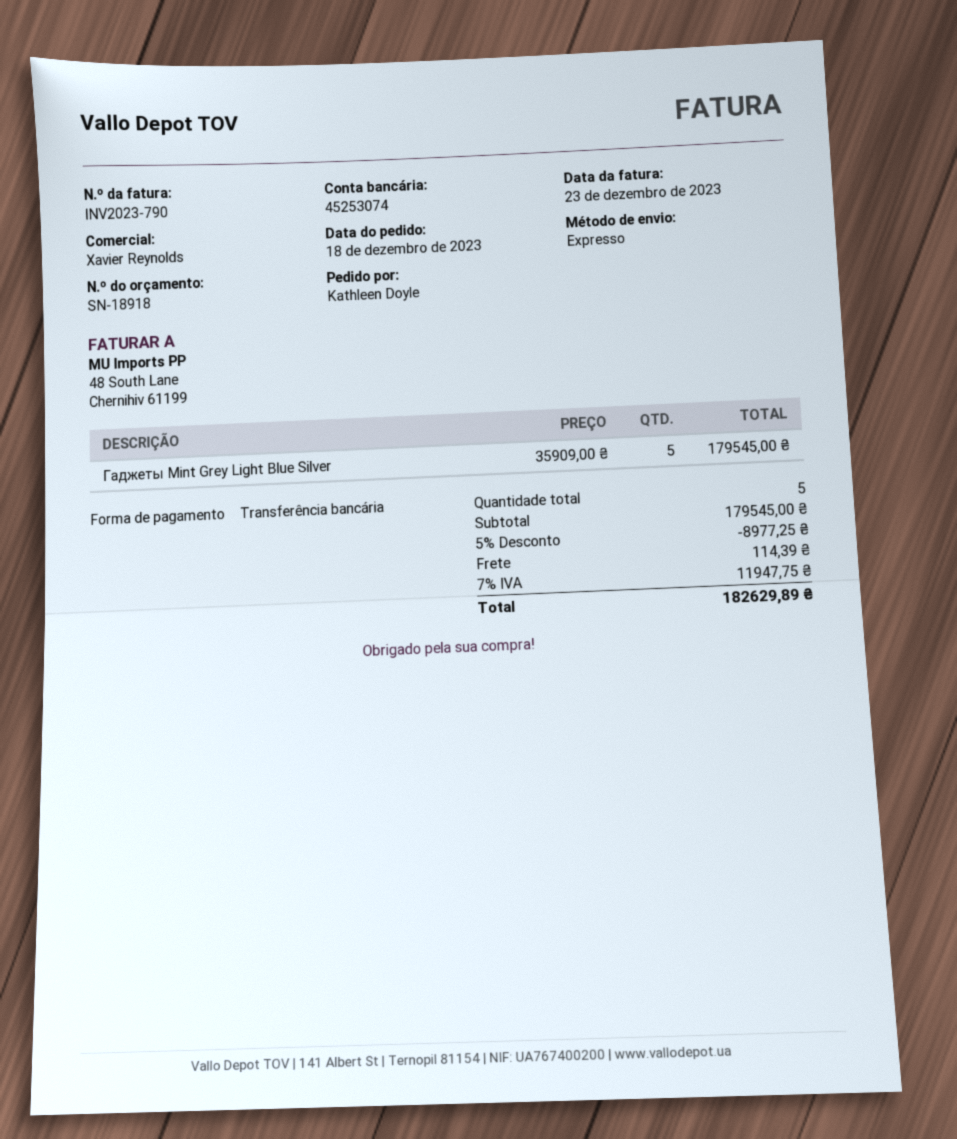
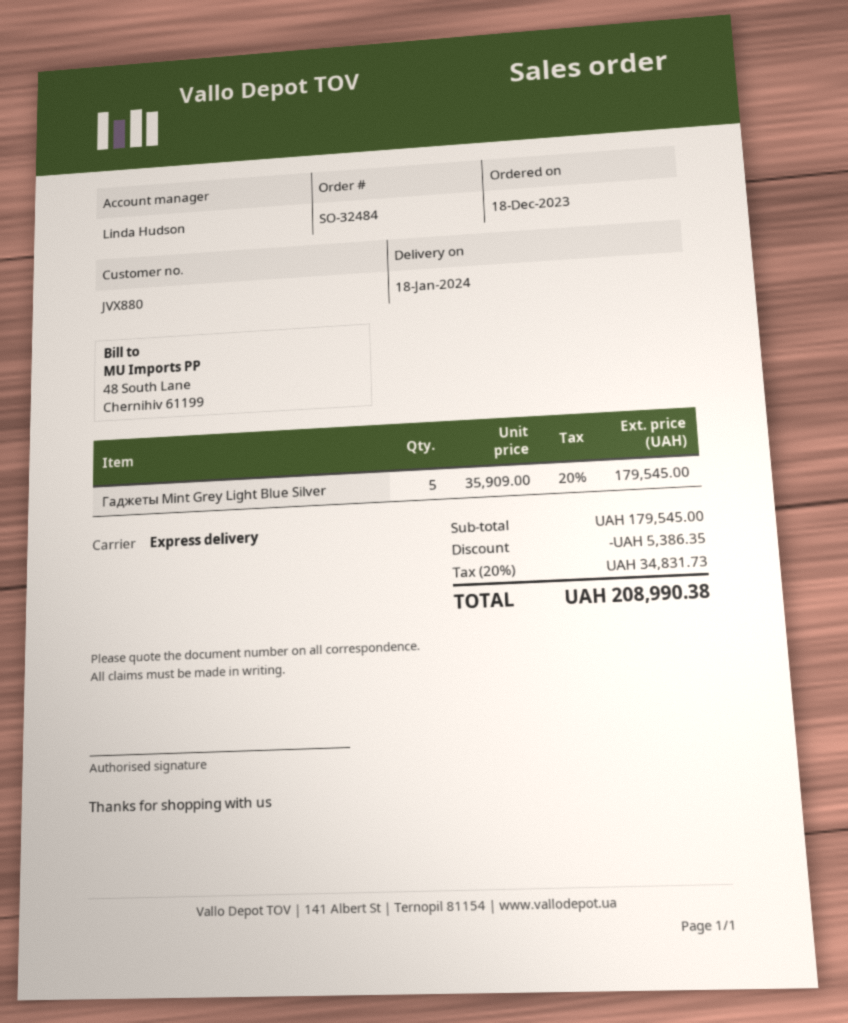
sales rep: Xavier Reynolds -> Linda Hudson
discount: 8977.25 -> 5386.35
shipping: 114.39 -> none
tax: 7% = 11947.75 -> 20% = 34831.73
total: 182629.89 -> 208990.38

